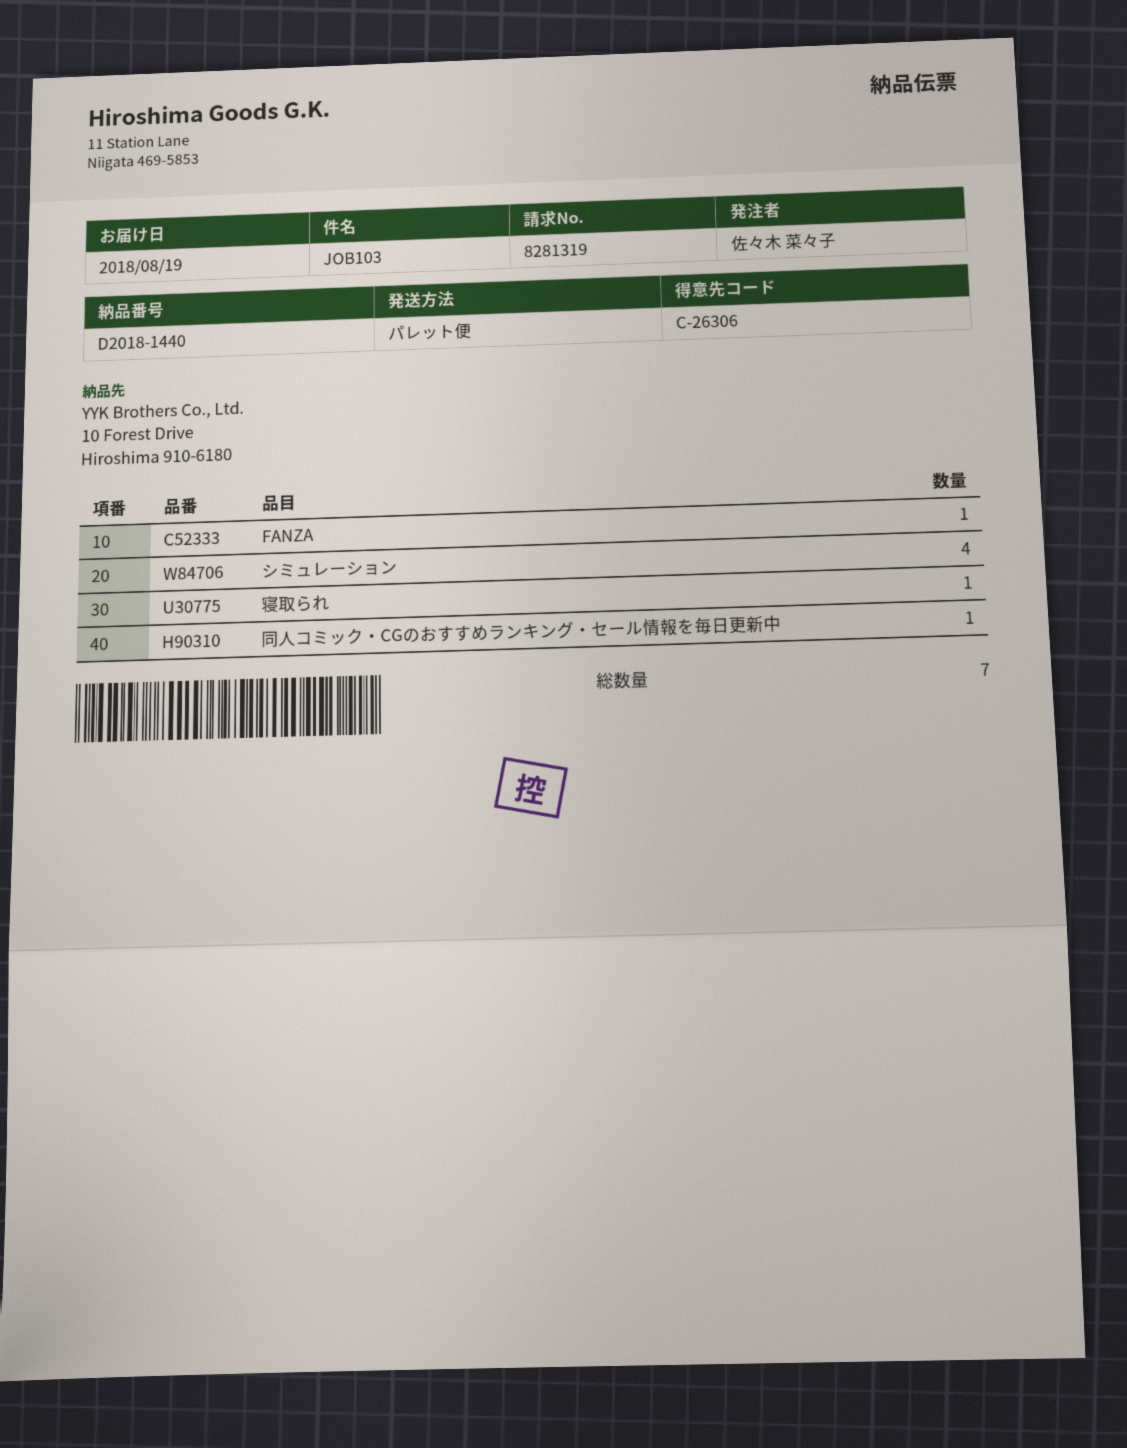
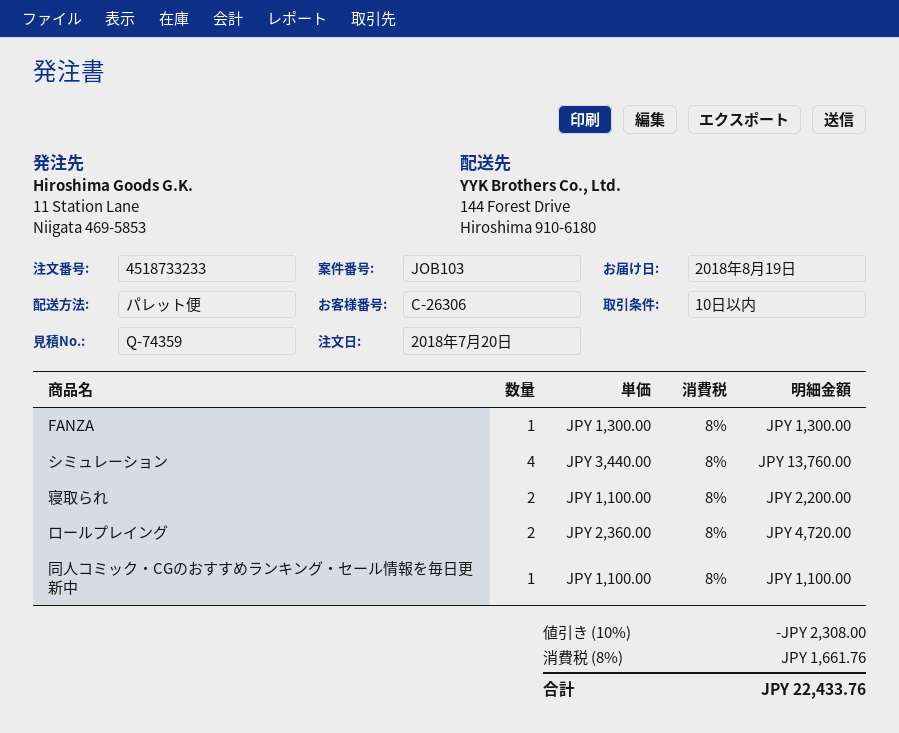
ship to: 10 Forest Drive, Hiroshima 910-6180 -> 144 Forest Drive, Hiroshima 910-6180
寝取られ: 1 -> 2
ロールプレイング: none -> 2

